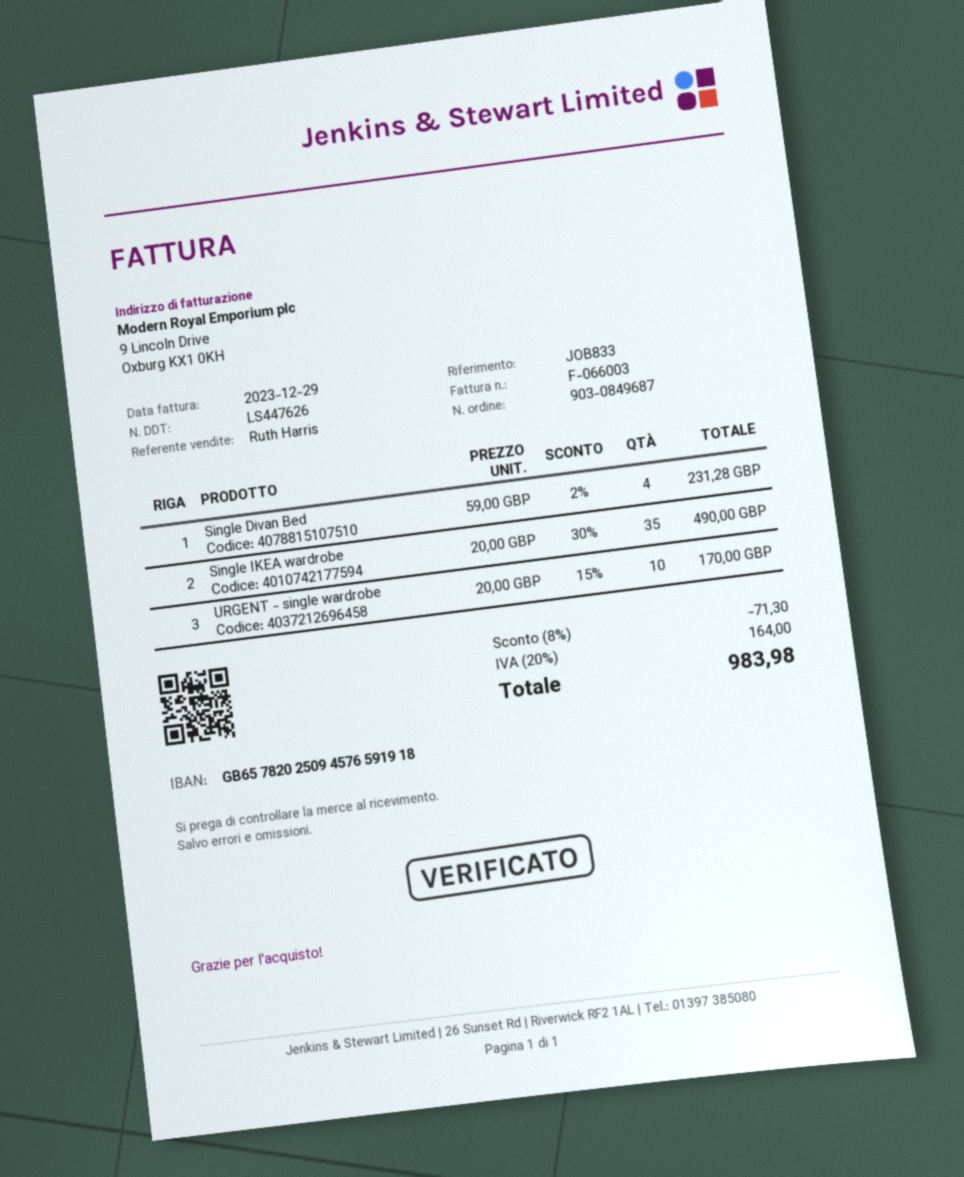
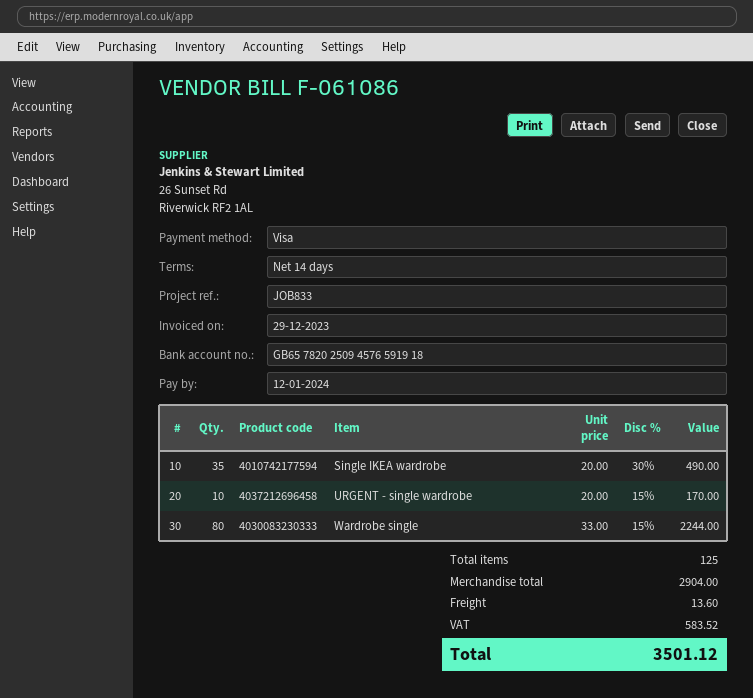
invoice number: F-066003 -> F-061086
Single Divan Bed: 4 x 59.00 - 2% = 231.28 -> none
Wardrobe single: none -> 80 x 33.00 - 15% = 2244.00
discount: 8% = 71.30 -> none
shipping: none -> 13.60
tax: 164.00 -> 583.52
total: 983.98 -> 3501.12

